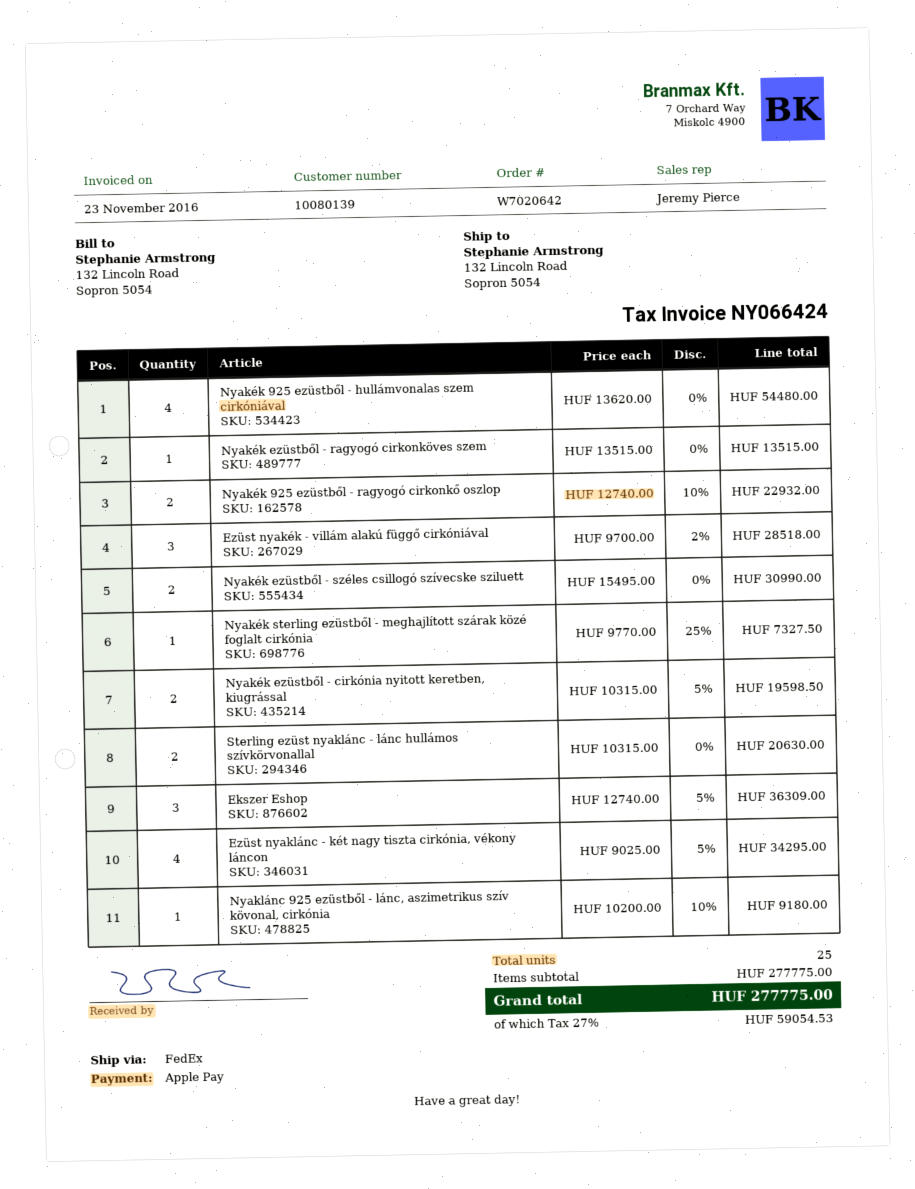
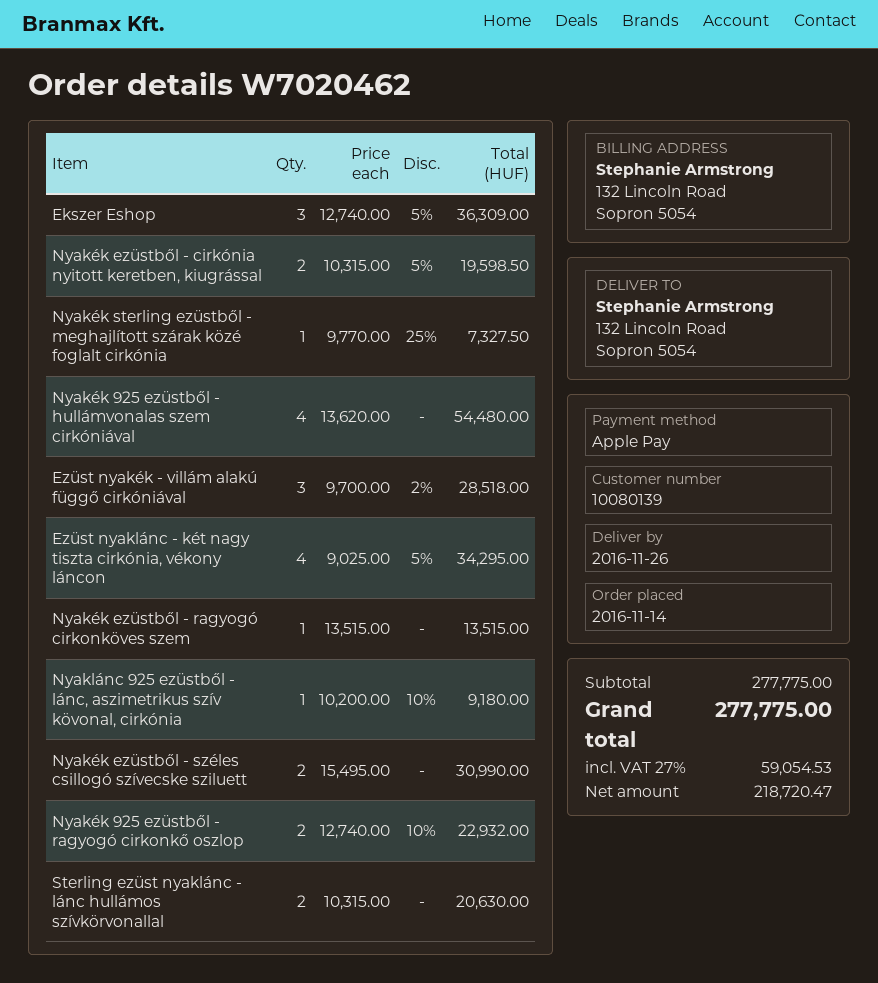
order number: W7020642 -> W7020462

